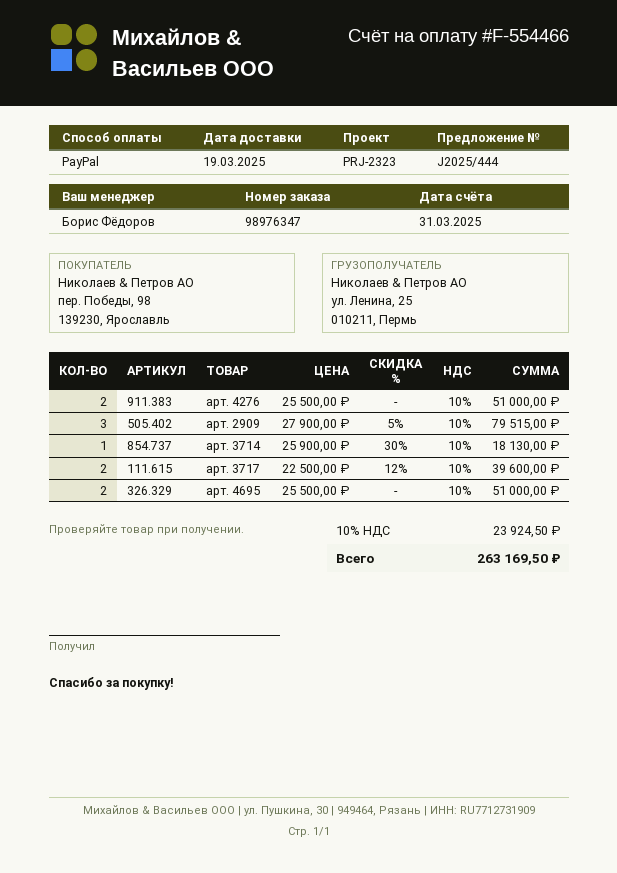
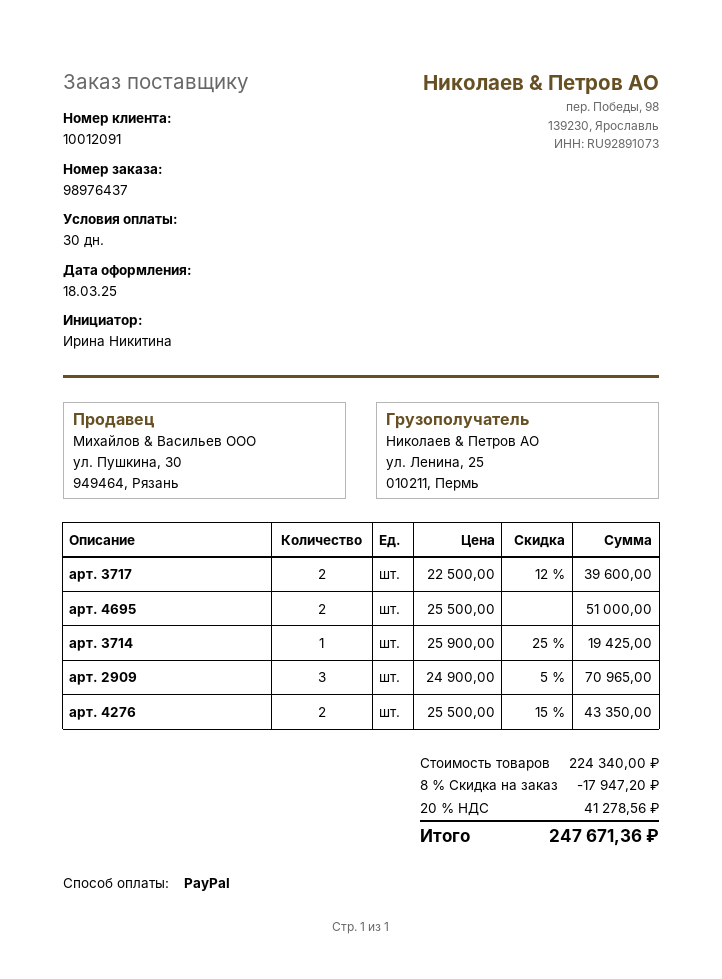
order number: 98976347 -> 98976437
арт. 4276: 2 x 25500.00 = 51000.00 -> 2 x 25500.00 - 15% = 43350.00
арт. 2909: 3 x 27900.00 - 5% = 79515.00 -> 3 x 24900.00 - 5% = 70965.00
арт. 3714: 1 x 25900.00 - 30% = 18130.00 -> 1 x 25900.00 - 25% = 19425.00
discount: none -> 8% = 17947.20
tax: 10% = 23924.50 -> 20% = 41278.56
total: 263169.50 -> 247671.36

